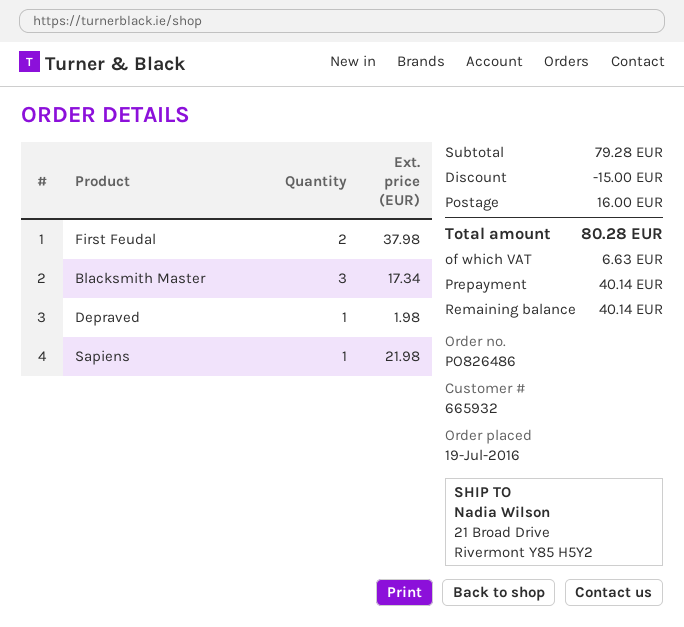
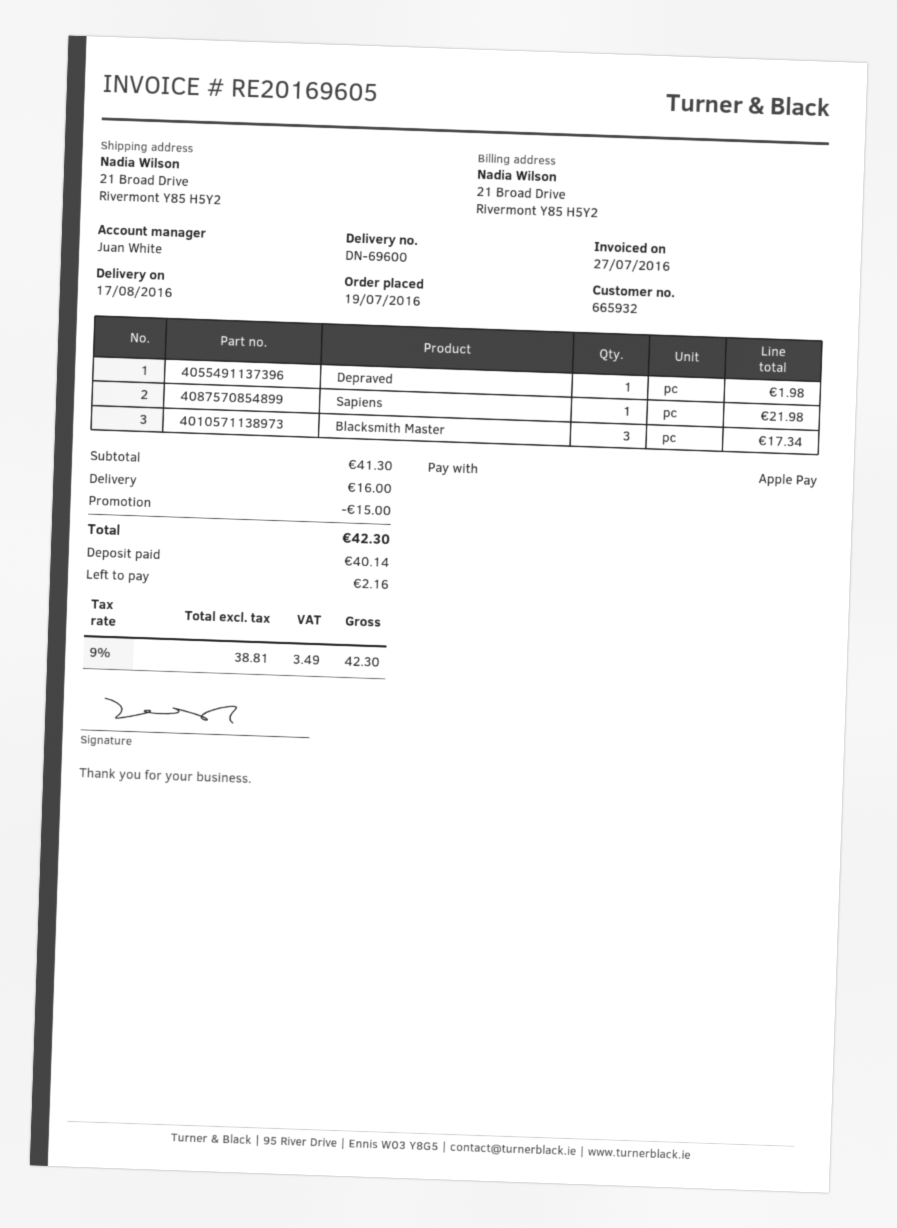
First Feudal: 2 for 37.98 -> none
subtotal: 79.28 -> 41.30
tax: 6.63 -> 3.49
total: 80.28 -> 42.30
balance: 40.14 -> 2.16

